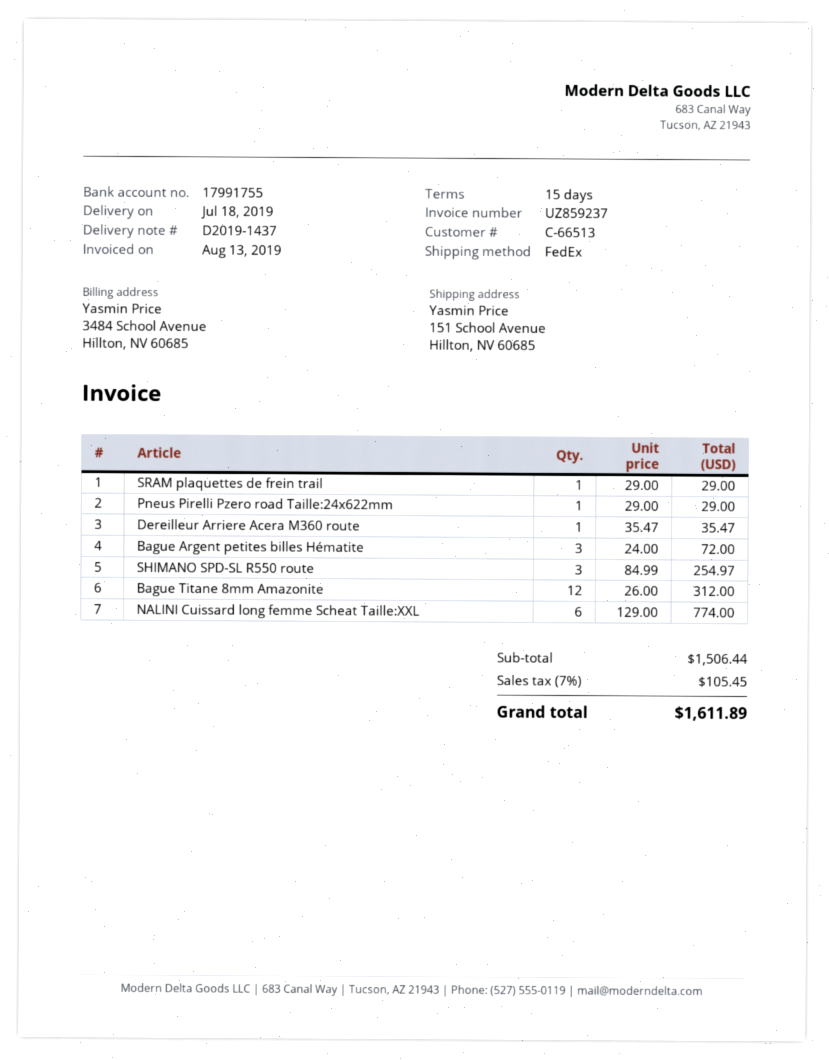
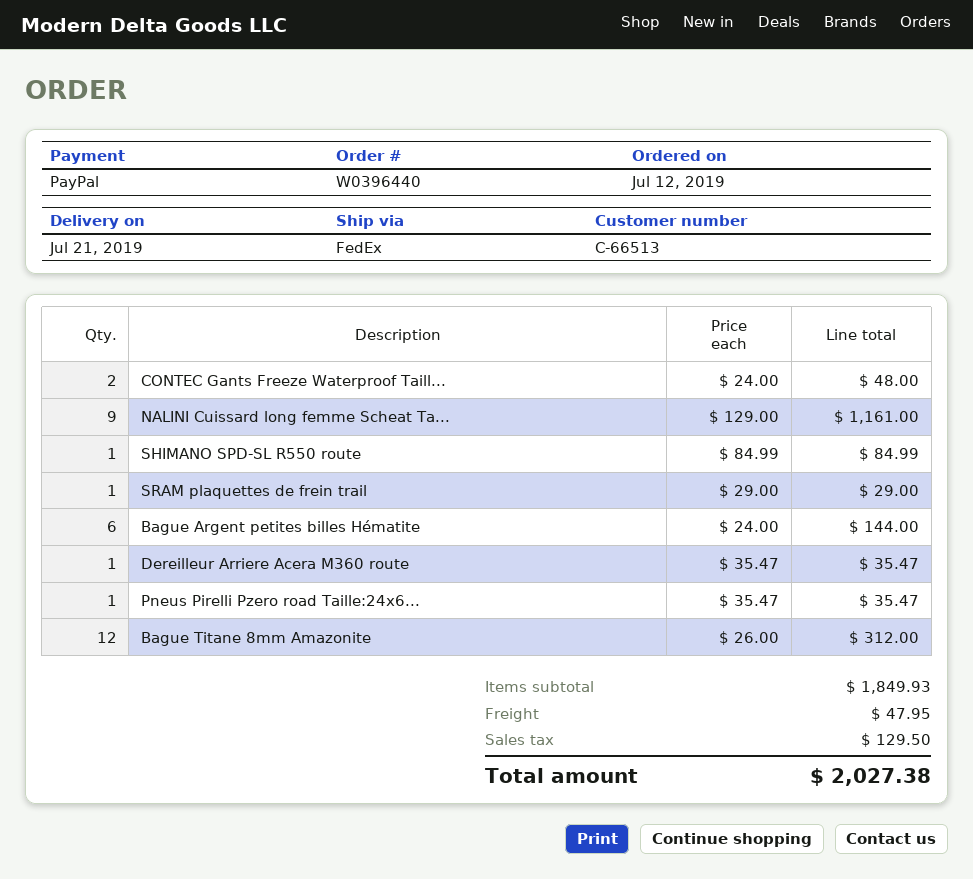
delivery date: 2019-07-18 -> 2019-07-21
Pneus Pirelli Pzero road Taille:24x622mm: 1 x 29.00 = 29.00 -> 1 x 35.47 = 35.47
Bague Argent petites billes Hématite: 3 x 24.00 = 72.00 -> 6 x 24.00 = 144.00
SHIMANO SPD-SL R550 route: 3 x 84.99 = 254.97 -> 1 x 84.99 = 84.99
NALINI Cuissard long femme Scheat Taille:XXL: 6 x 129.00 = 774.00 -> 9 x 129.00 = 1161.00
CONTEC Gants Freeze Waterproof Taill...: none -> 2 x 24.00 = 48.00
subtotal: 1506.44 -> 1849.93
shipping: none -> 47.95
tax: 105.45 -> 129.50
total: 1611.89 -> 2027.38

